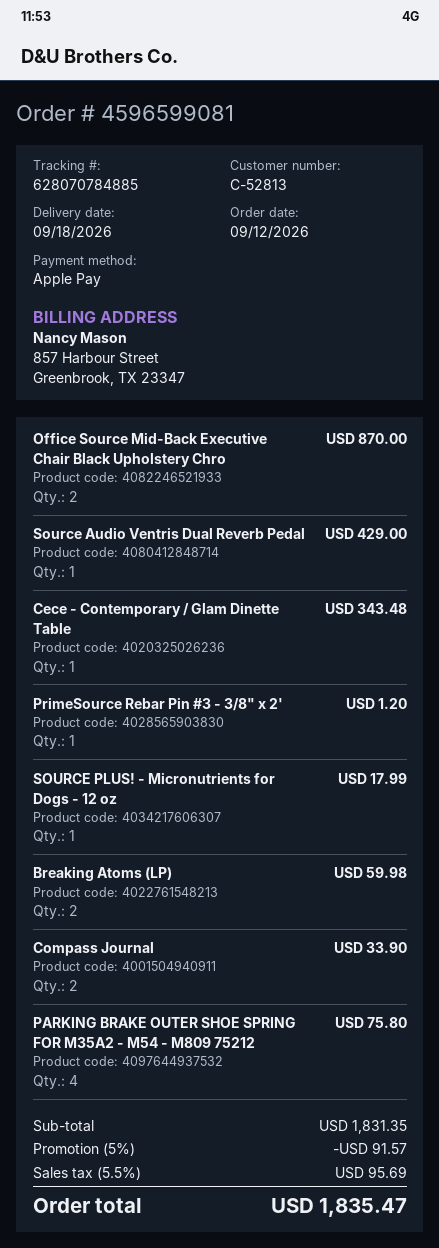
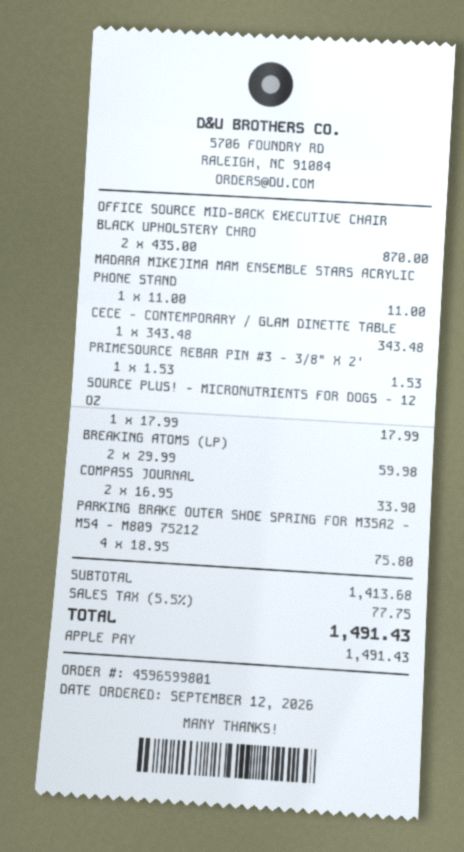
order number: 4596599081 -> 4596599801
Source Audio Ventris Dual Reverb Pedal: 1 for 429.00 -> none
PrimeSource Rebar Pin #3 - 3/8" x 2': 1 for 1.20 -> 1 for 1.53
MADARA MIKEJIMA MAM ENSEMBLE STARS ACRYLIC PHONE STAND: none -> 1 for 11.00
subtotal: 1831.35 -> 1413.68
discount: 5% = 91.57 -> none
tax: 5.5% = 95.69 -> 5.5% = 77.75
total: 1835.47 -> 1491.43

